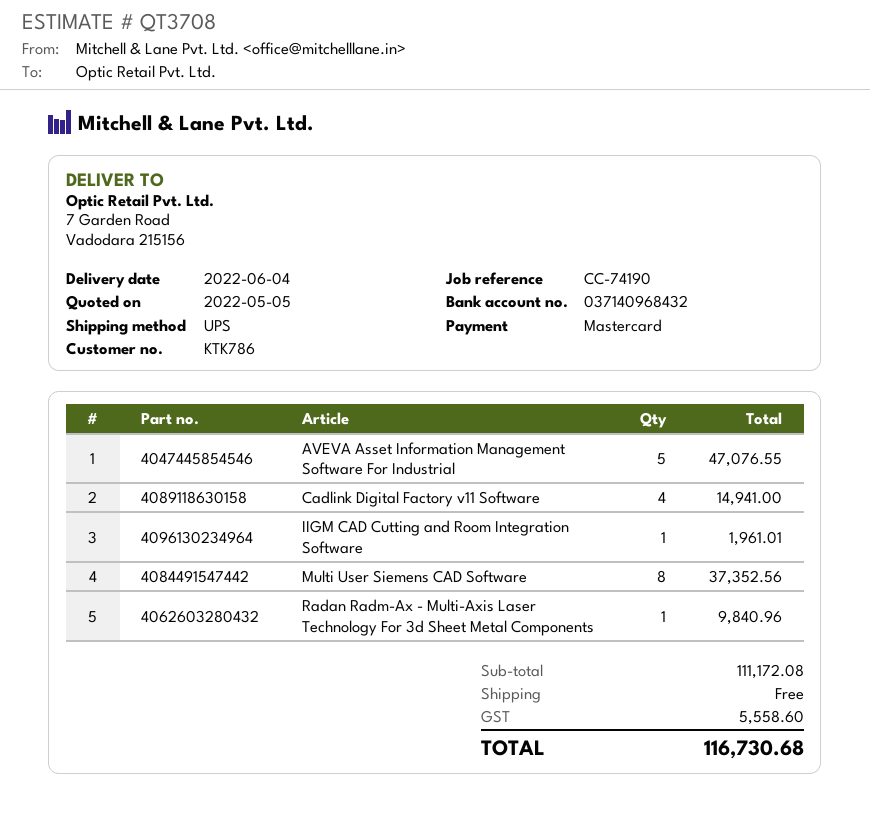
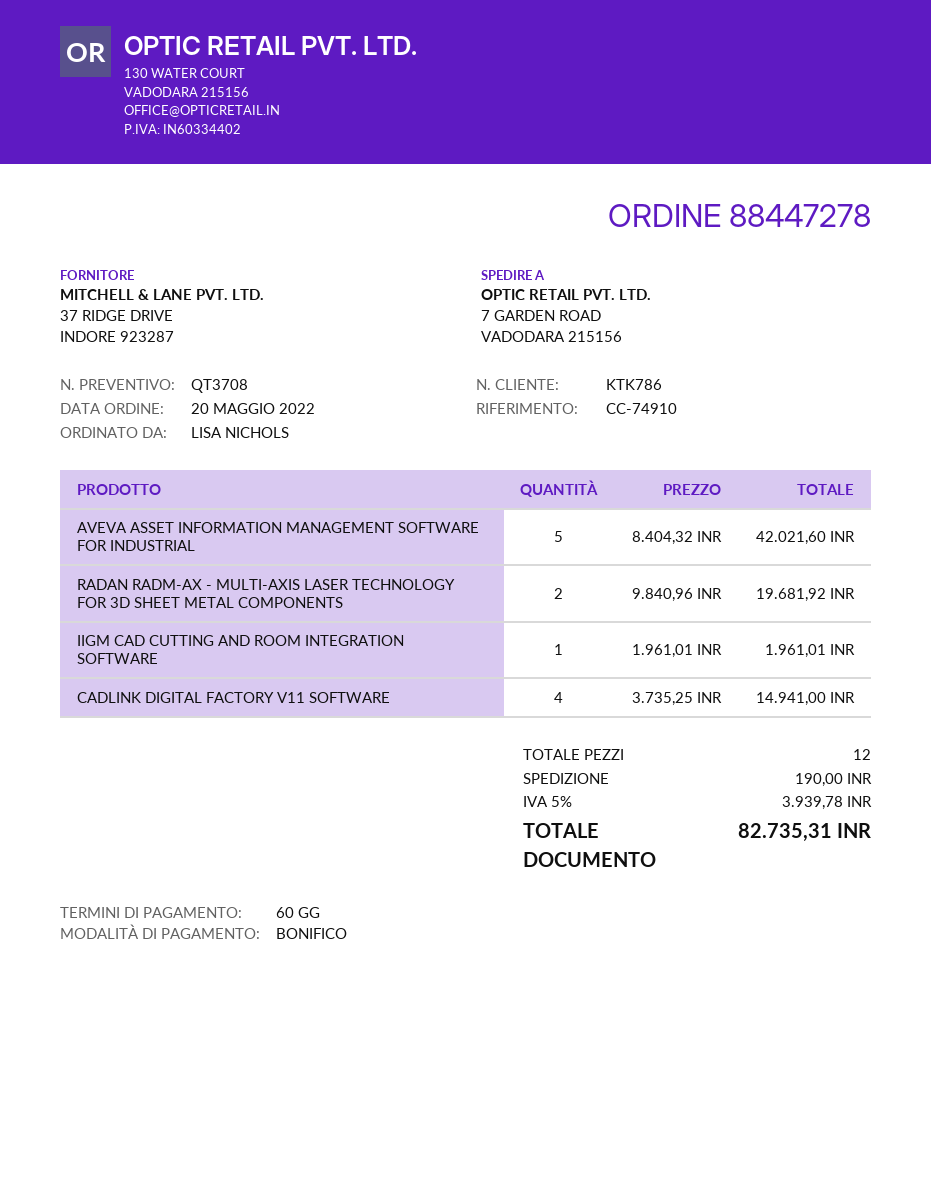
reference: CC-74190 -> CC-74910
payment method: Mastercard -> bank transfer
AVEVA Asset Information Management Software For Industrial: 5 for 47076.55 -> 5 for 42021.60
Multi User Siemens CAD Software: 8 for 37352.56 -> none
Radan Radm-Ax - Multi-Axis Laser Technology For 3d Sheet Metal Components: 1 for 9840.96 -> 2 for 19681.92
shipping: 0.00 -> 190.00
tax: 5558.60 -> 3939.78
total: 116730.68 -> 82735.31

